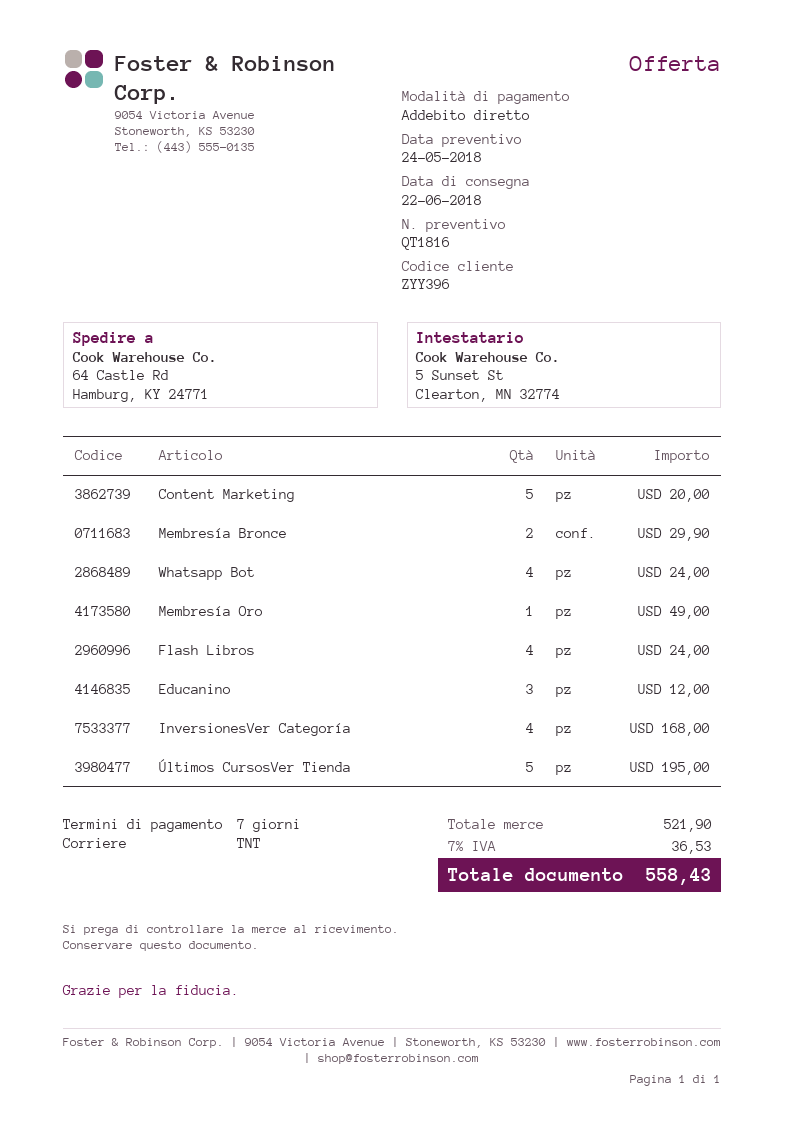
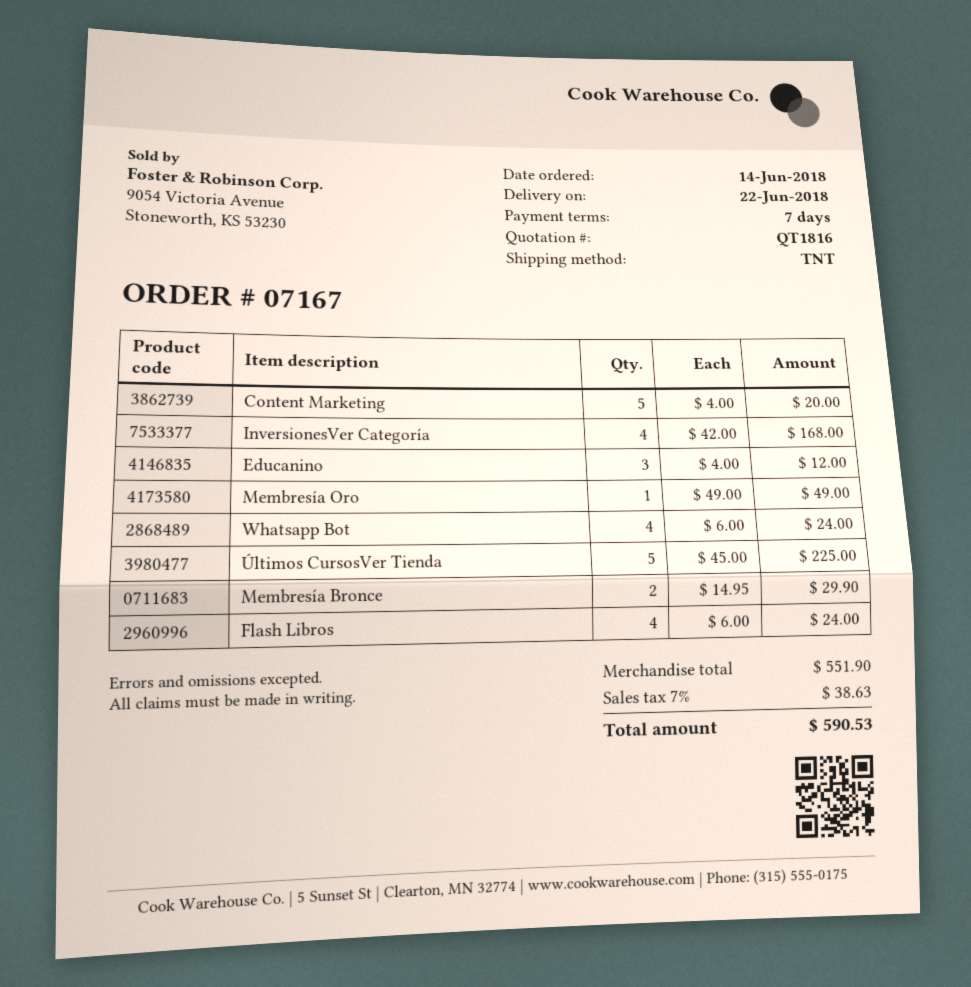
Últimos CursosVer Tienda: 5 for 195.00 -> 5 for 225.00
subtotal: 521.90 -> 551.90
tax: 7% = 36.53 -> 7% = 38.63
total: 558.43 -> 590.53

